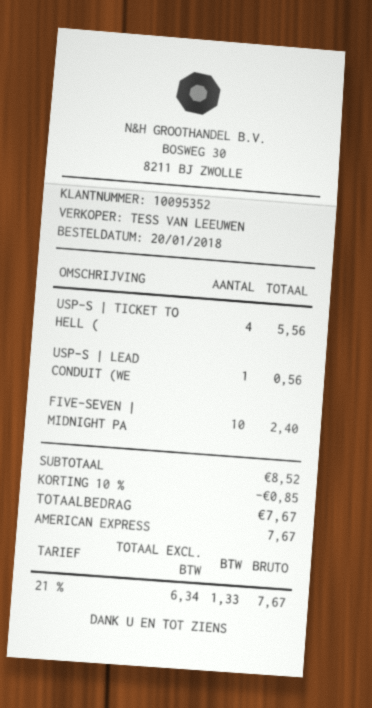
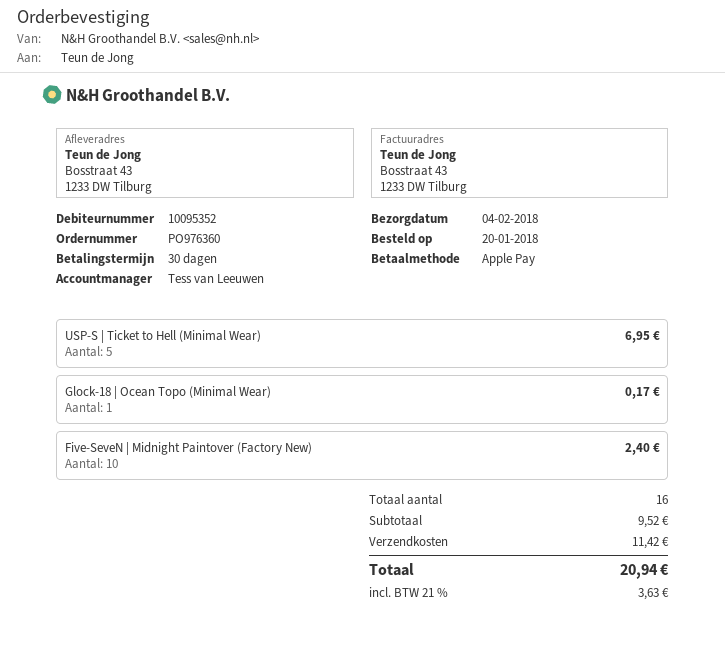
payment method: American Express -> Apple Pay
USP-S | TICKET TO HELL (: 4 for 5.56 -> 5 for 6.95
USP-S | LEAD CONDUIT (WE: 1 for 0.56 -> none
Glock-18 | Ocean Topo (Minimal Wear): none -> 1 for 0.17
subtotal: 8.52 -> 9.52
discount: 10% = 0.85 -> none
shipping: none -> 11.42
tax: 21% = 1.33 -> 21% = 3.63
total: 7.67 -> 20.94

